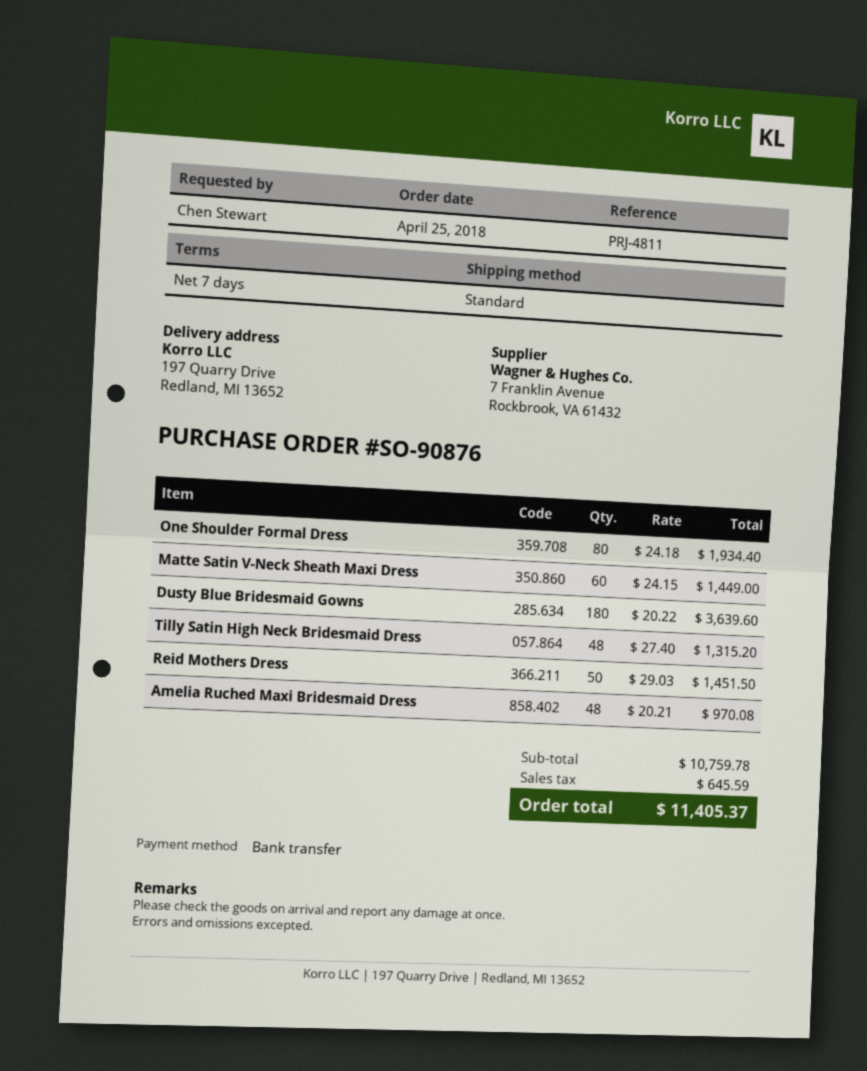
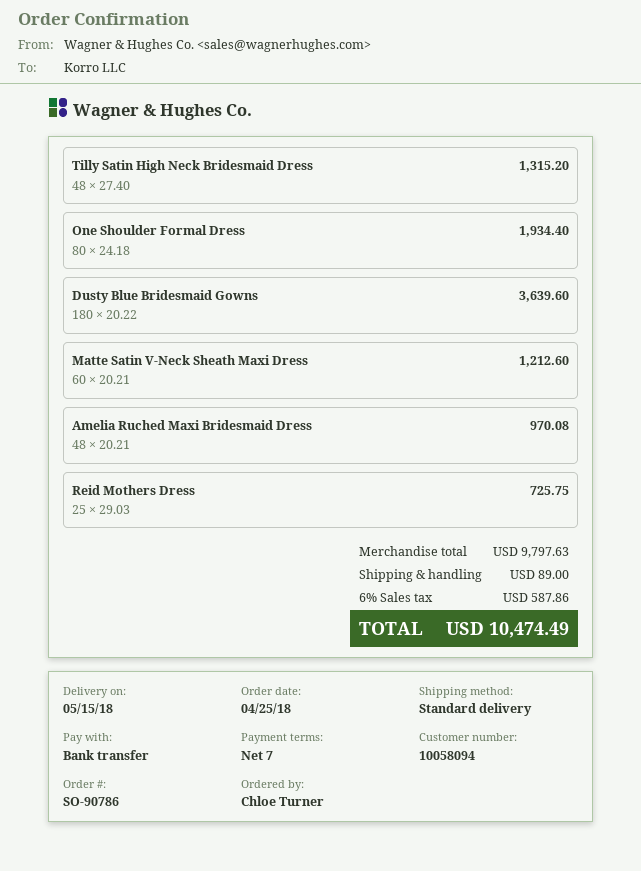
order number: SO-90876 -> SO-90786
ordered by: Chen Stewart -> Chloe Turner
Matte Satin V-Neck Sheath Maxi Dress: 60 x 24.15 = 1449.00 -> 60 x 20.21 = 1212.60
Reid Mothers Dress: 50 x 29.03 = 1451.50 -> 25 x 29.03 = 725.75
subtotal: 10759.78 -> 9797.63
shipping: none -> 89.00
tax: 645.59 -> 587.86
total: 11405.37 -> 10474.49

